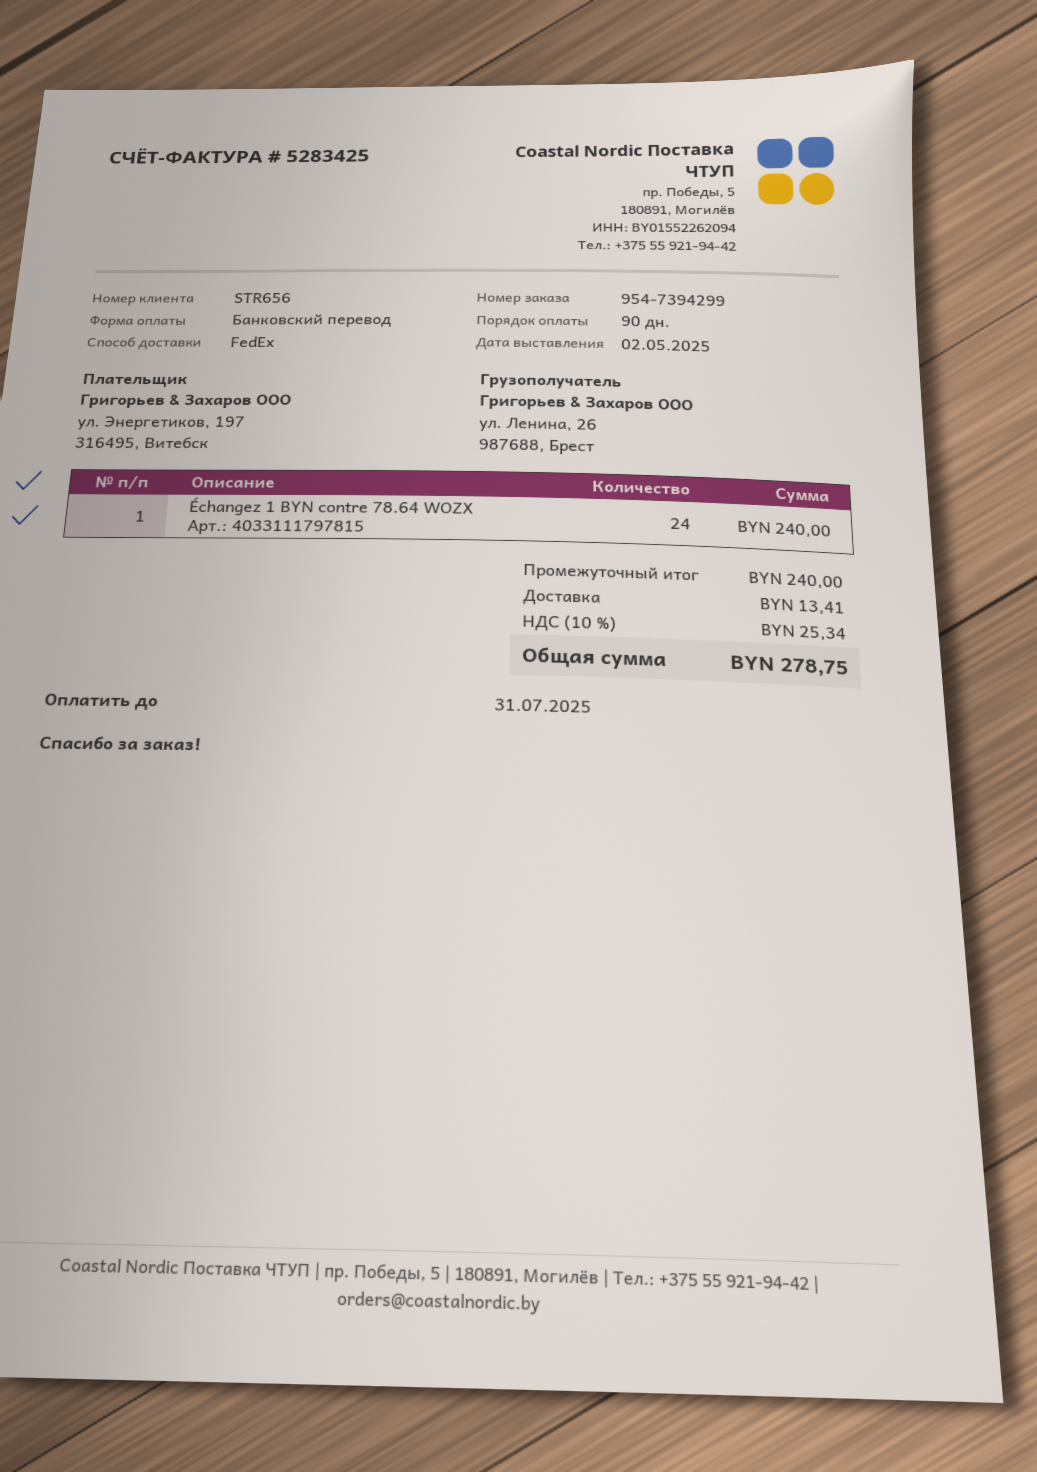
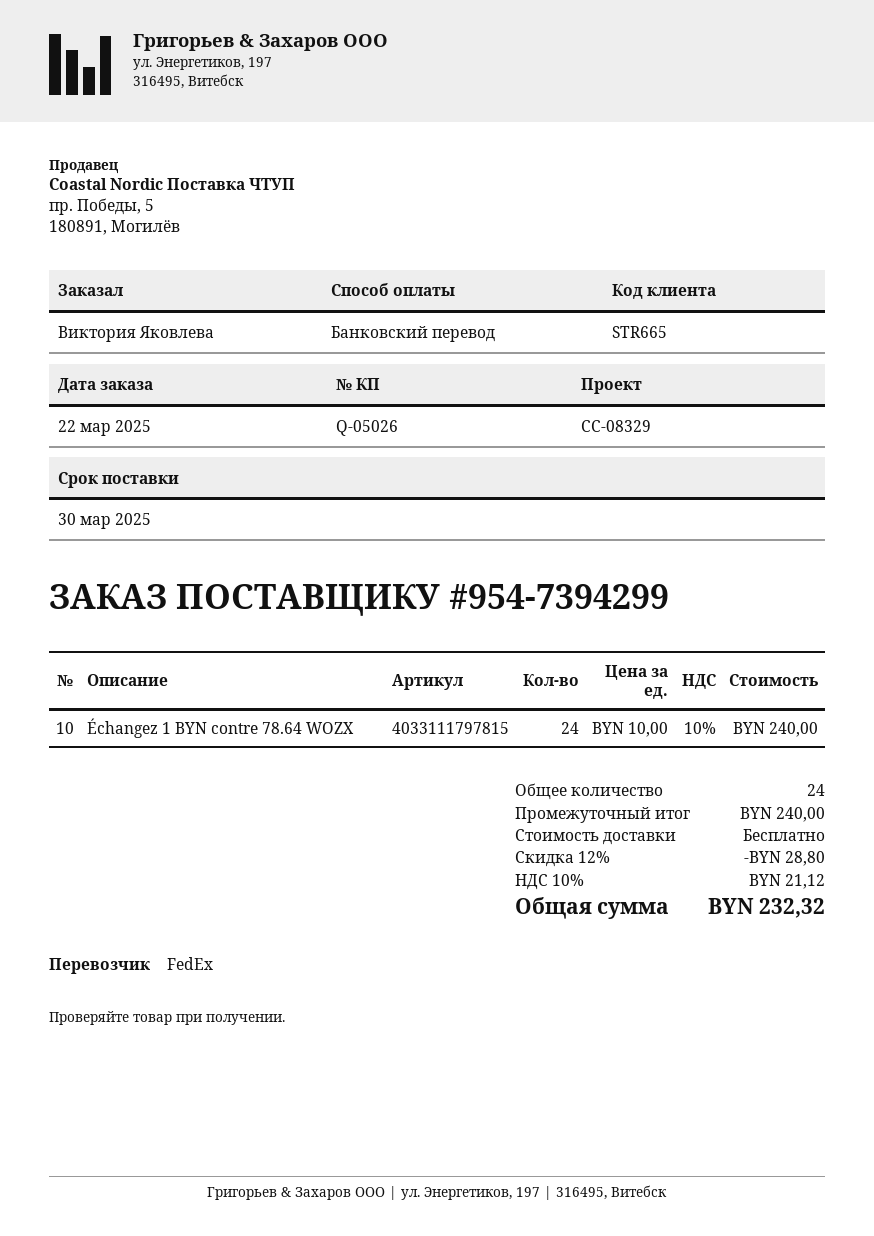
customer number: STR656 -> STR665
discount: none -> 12% = 28.80
shipping: 13.41 -> 0.00
tax: 10% = 25.34 -> 10% = 21.12
total: 278.75 -> 232.32

